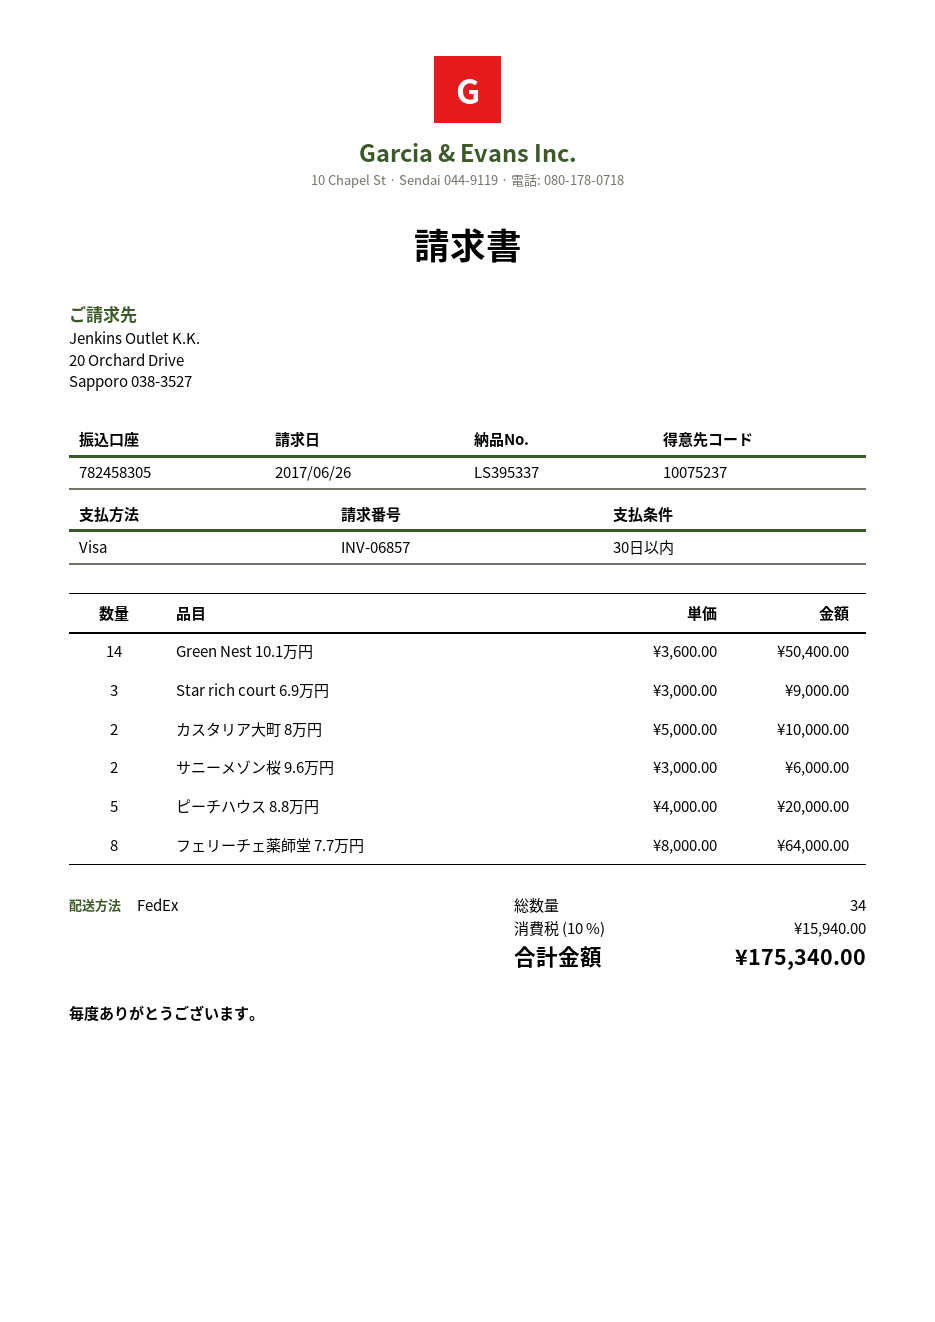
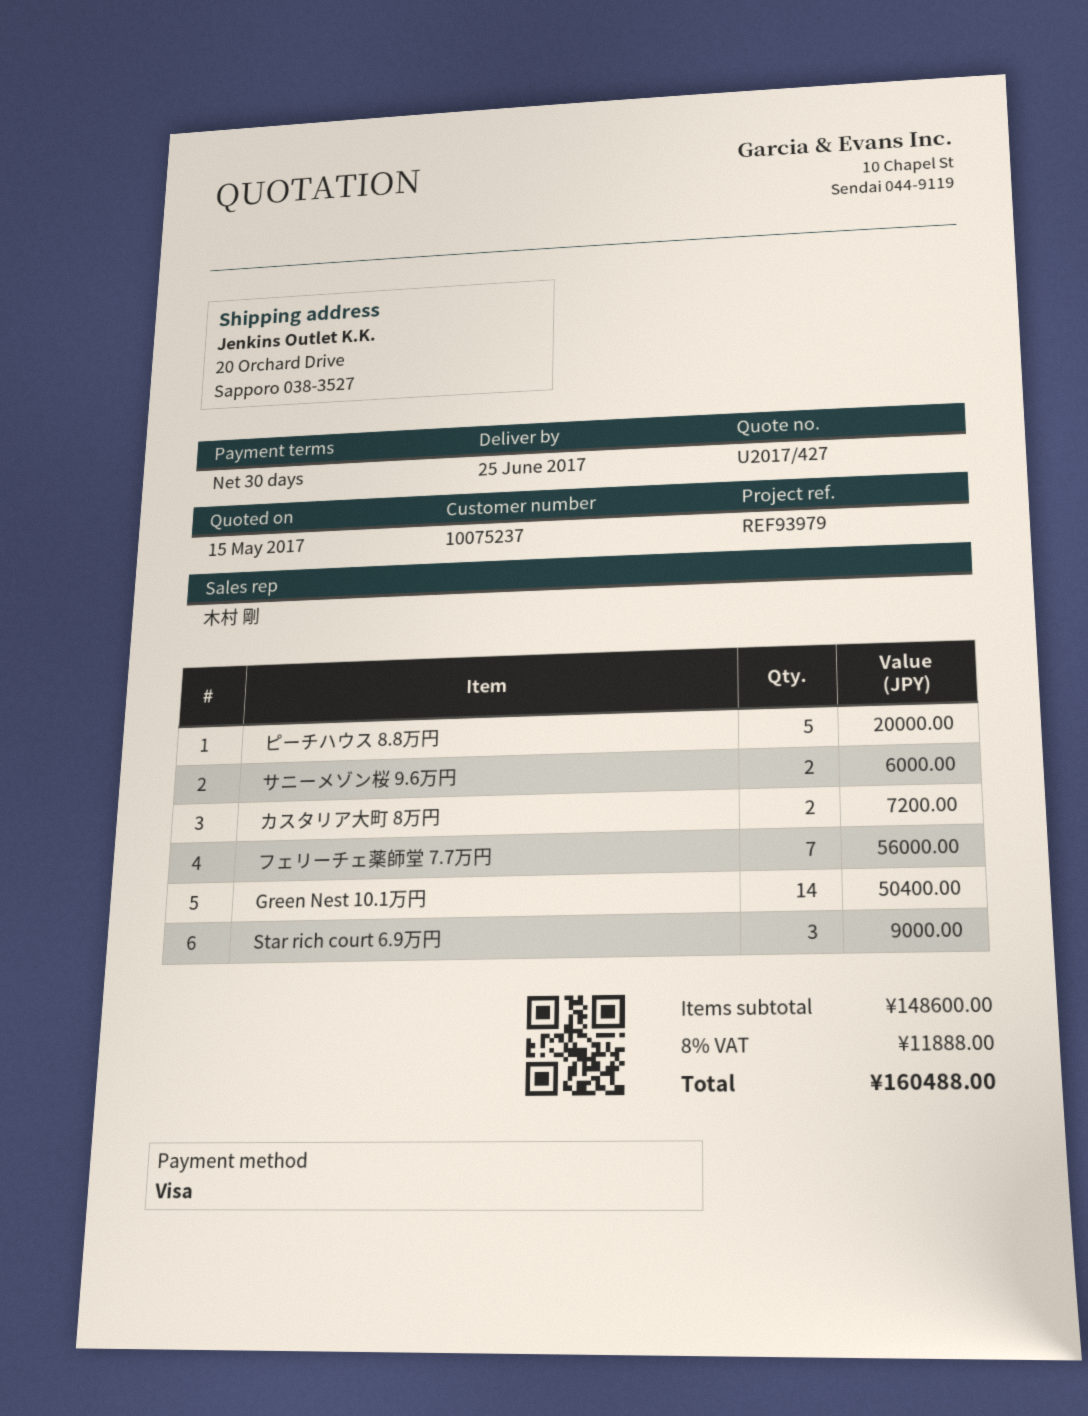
カスタリア大町 8万円: 2 for 10000.00 -> 2 for 7200.00
フェリーチェ薬師堂 7.7万円: 8 for 64000.00 -> 7 for 56000.00
tax: 10% = 15940.00 -> 8% = 11888.00
total: 175340.00 -> 160488.00

